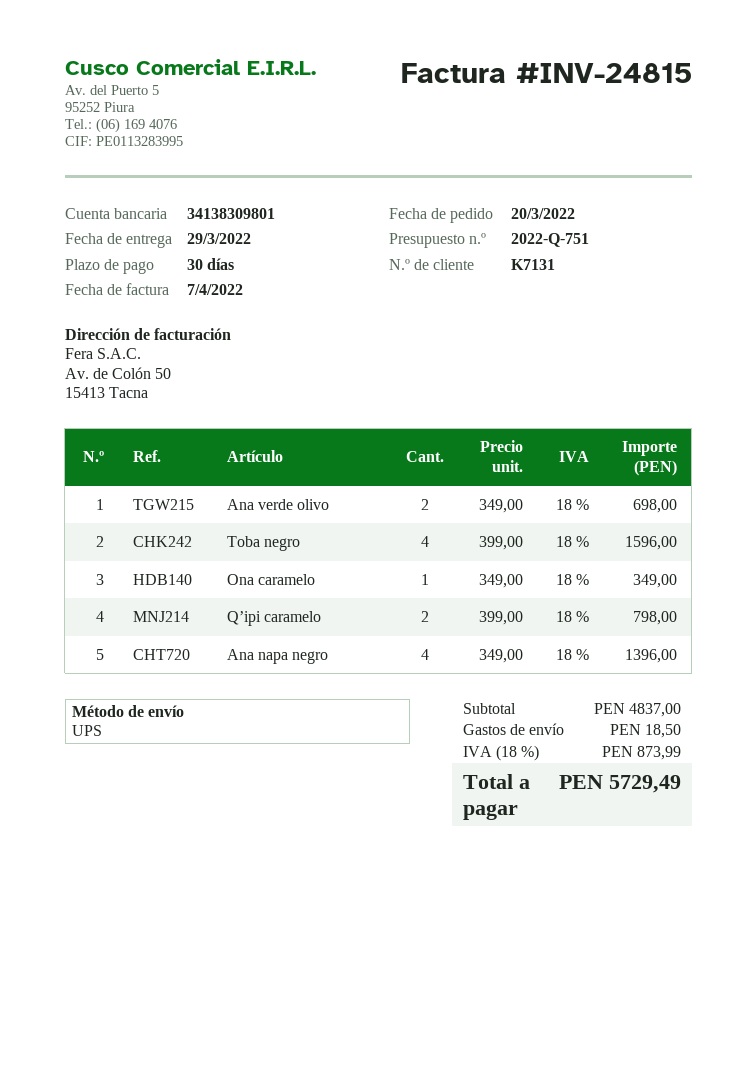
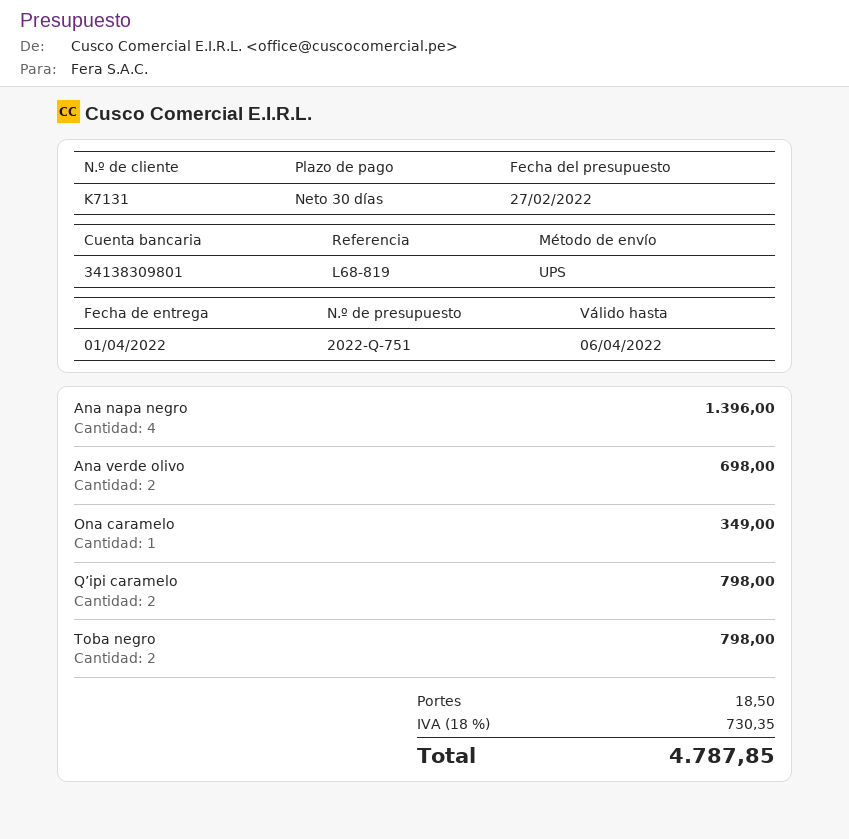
delivery date: 2022-03-29 -> 2022-04-01
Toba negro: 4 for 1596.00 -> 2 for 798.00
tax: 18% = 873.99 -> 18% = 730.35
total: 5729.49 -> 4787.85

